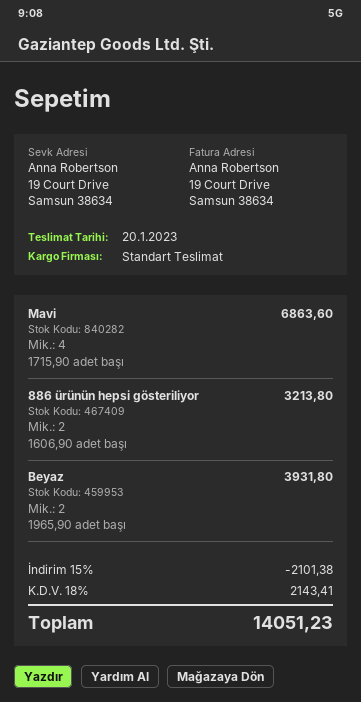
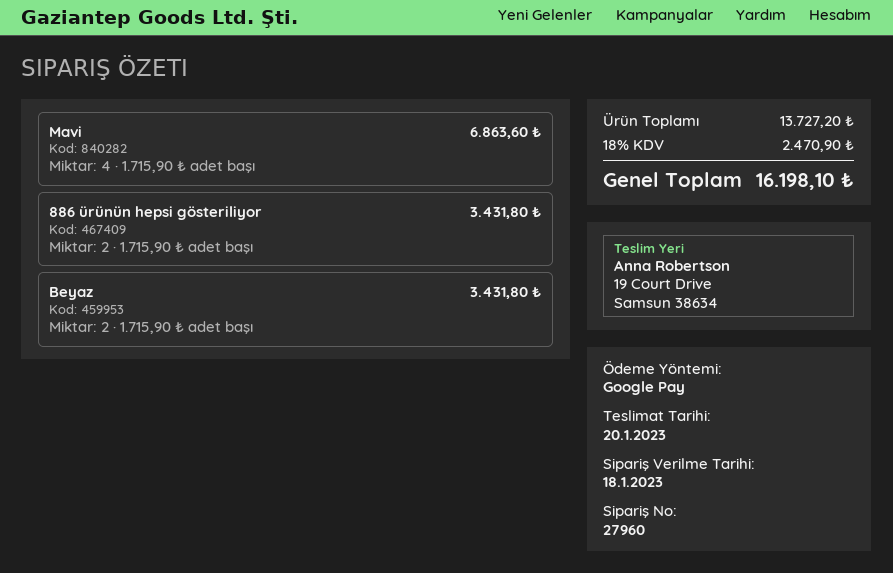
886 ürünün hepsi gösteriliyor: 2 x 1606.90 = 3213.80 -> 2 x 1715.90 = 3431.80
Beyaz: 2 x 1965.90 = 3931.80 -> 2 x 1715.90 = 3431.80
discount: 15% = 2101.38 -> none
tax: 18% = 2143.41 -> 18% = 2470.90
total: 14051.23 -> 16198.10

